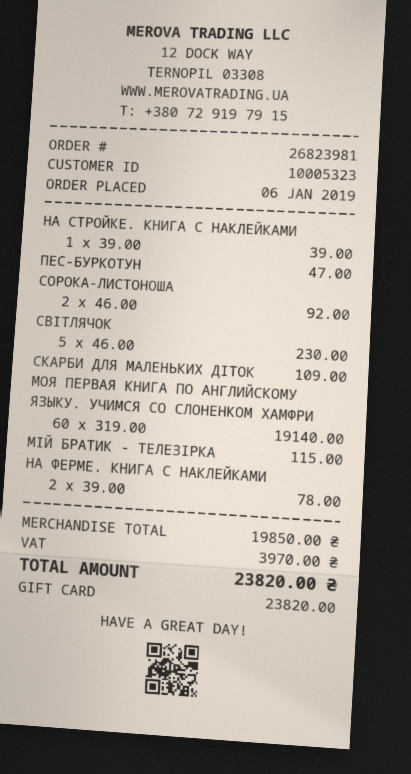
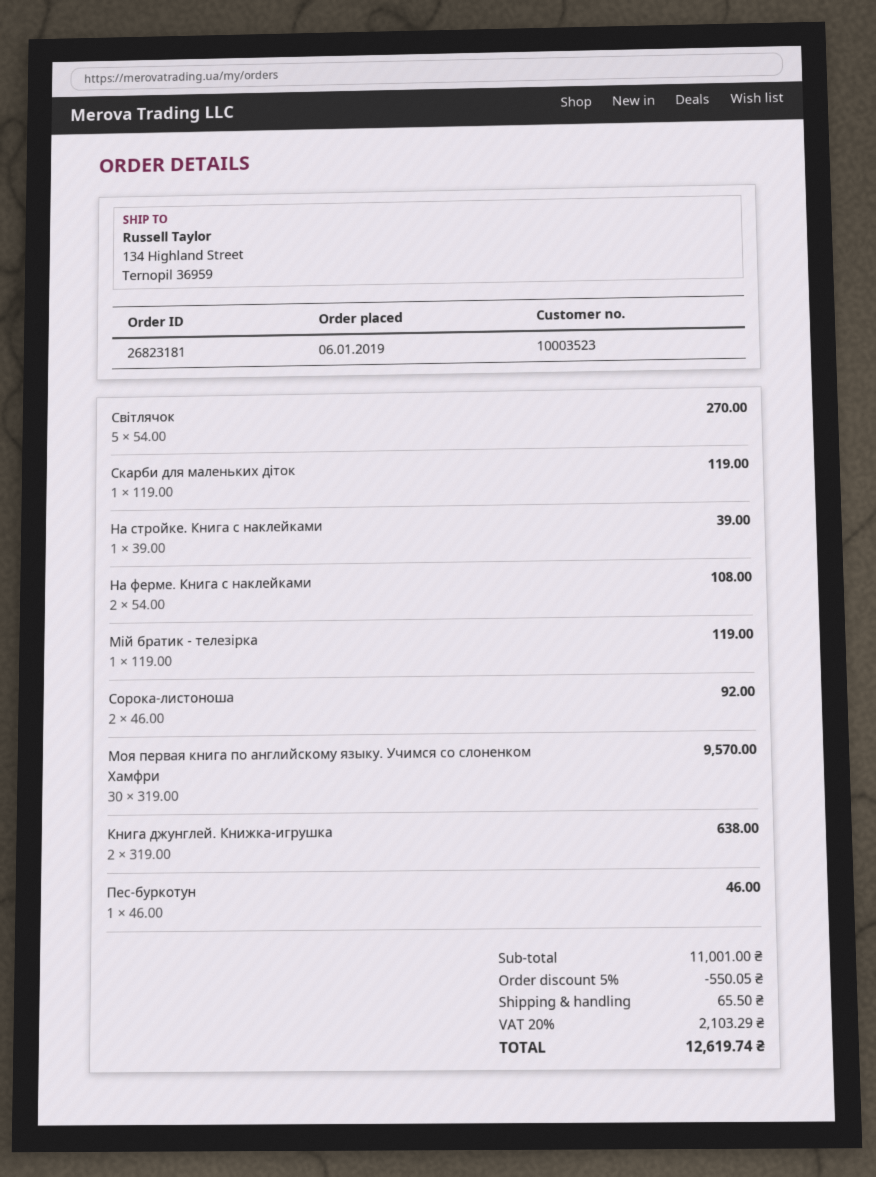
order number: 26823981 -> 26823181
customer number: 10005323 -> 10003523
ПЕС-БУРКОТУН: 1 x 47.00 = 47.00 -> 1 x 46.00 = 46.00
СВІТЛЯЧОК: 5 x 46.00 = 230.00 -> 5 x 54.00 = 270.00
СКАРБИ ДЛЯ МАЛЕНЬКИХ ДІТОК: 1 x 109.00 = 109.00 -> 1 x 119.00 = 119.00
МОЯ ПЕРВАЯ КНИГА ПО АНГЛИЙСКОМУ ЯЗЫКУ. УЧИМСЯ СО СЛОНЕНКОМ ХАМФРИ: 60 x 319.00 = 19140.00 -> 30 x 319.00 = 9570.00
МІЙ БРАТИК - ТЕЛЕЗІРКА: 1 x 115.00 = 115.00 -> 1 x 119.00 = 119.00
НА ФЕРМЕ. КНИГА С НАКЛЕЙКАМИ: 2 x 39.00 = 78.00 -> 2 x 54.00 = 108.00
Книга джунглей. Книжка-игрушка: none -> 2 x 319.00 = 638.00
subtotal: 19850.00 -> 11001.00
discount: none -> 5% = 550.05
shipping: none -> 65.50
tax: 3970.00 -> 2103.29
total: 23820.00 -> 12619.74

